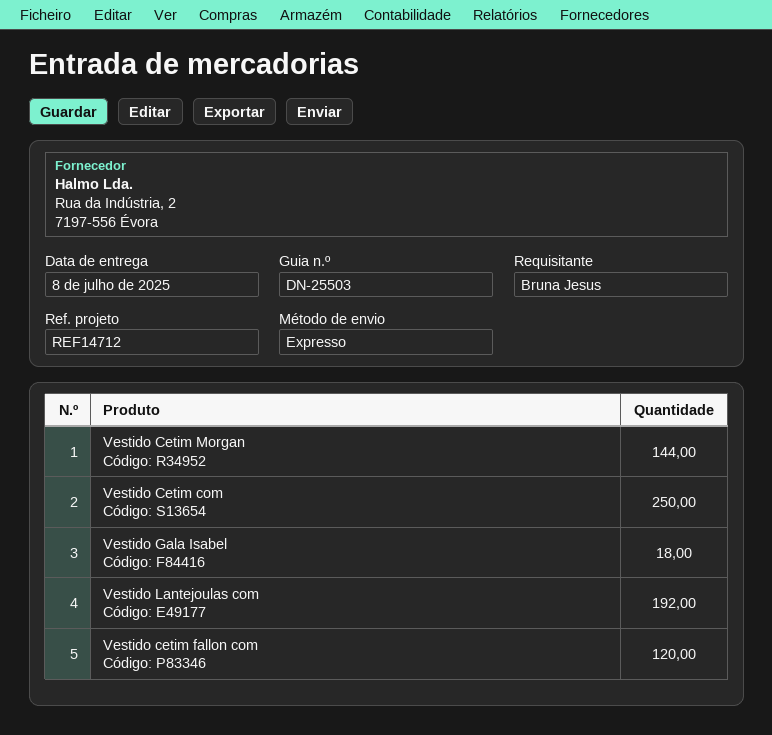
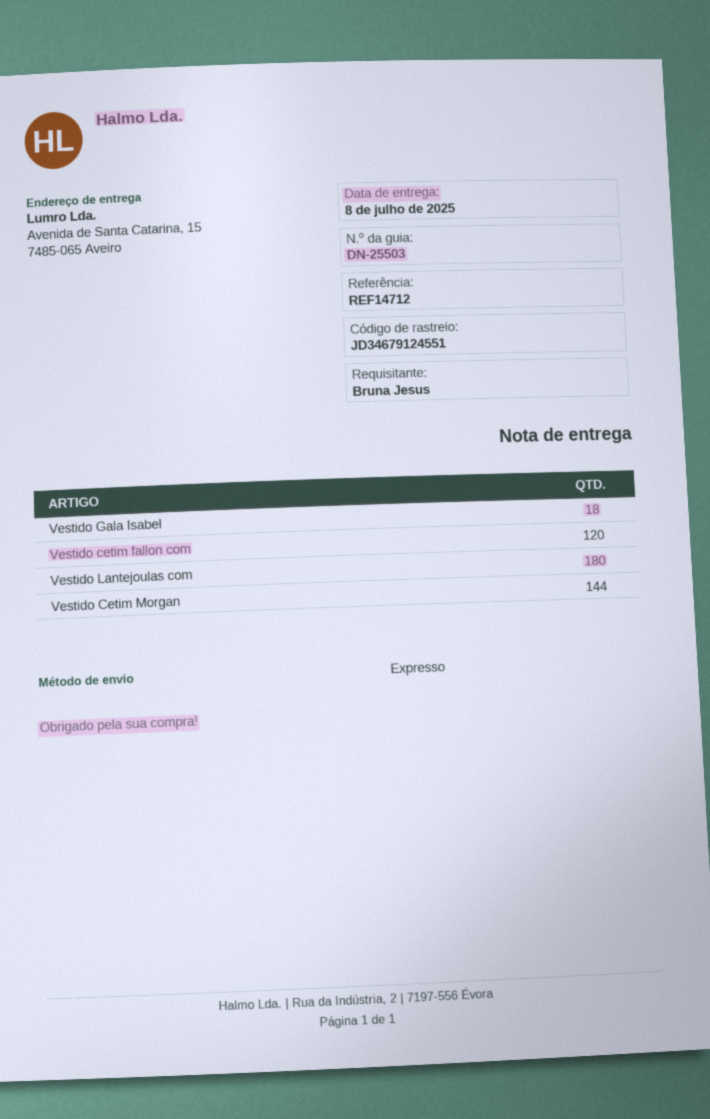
Vestido Cetim com: 250 -> none
Vestido Lantejoulas com: 192 -> 180

